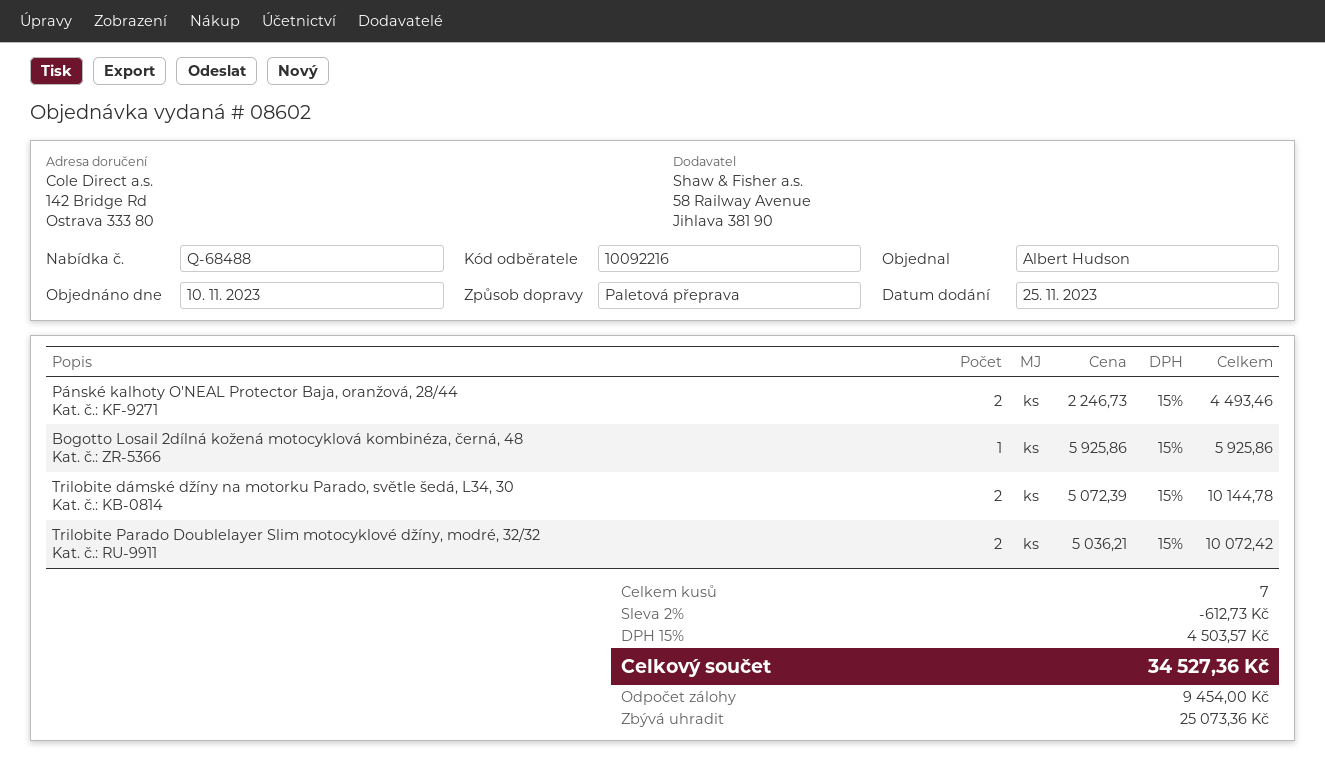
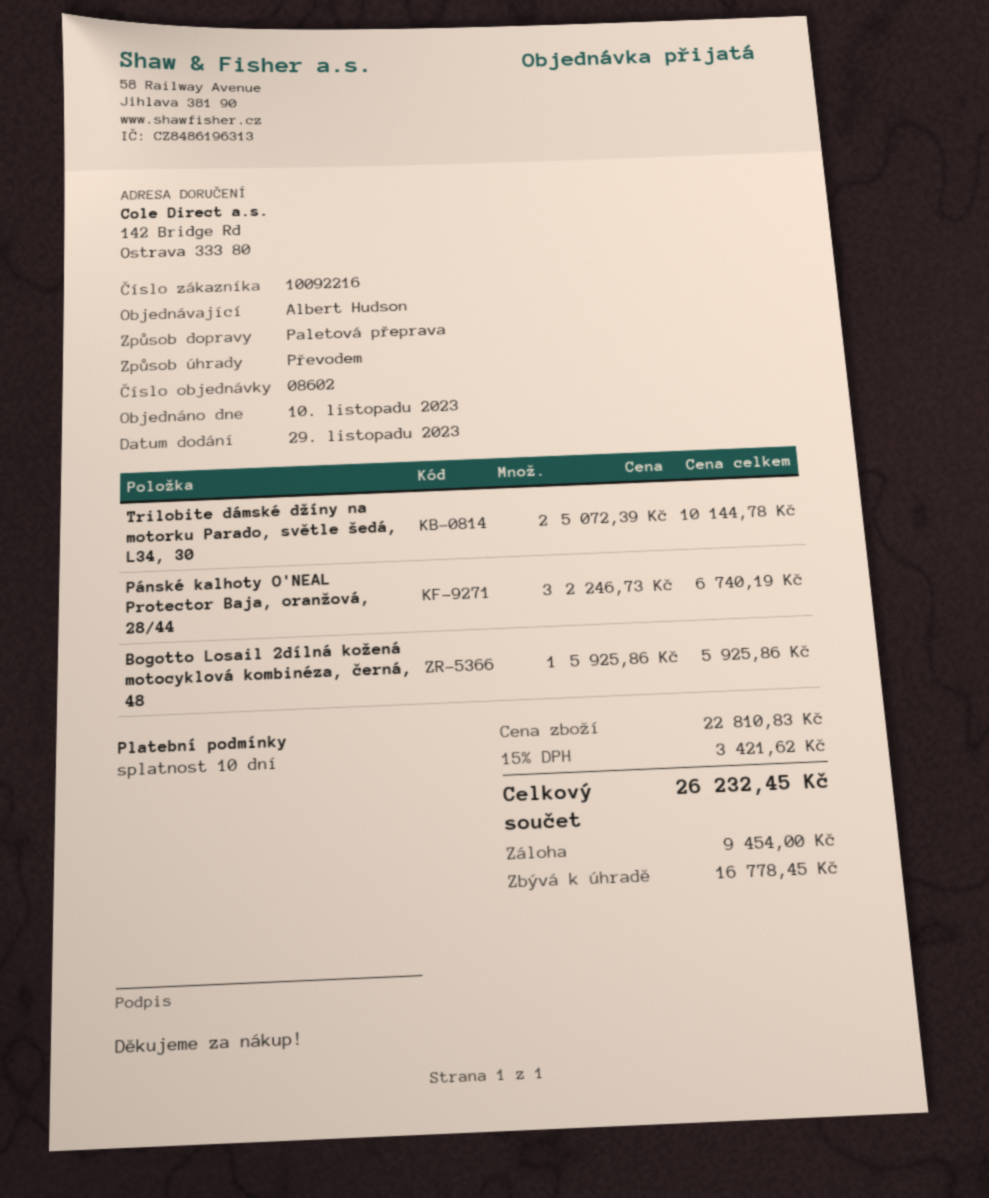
delivery date: 2023-11-25 -> 2023-11-29
Pánské kalhoty O'NEAL Protector Baja, oranžová, 28/44: 2 x 2246.73 = 4493.46 -> 3 x 2246.73 = 6740.19
Trilobite Parado Doublelayer Slim motocyklové džíny, modré, 32/32: 2 x 5036.21 = 10072.42 -> none
discount: 2% = 612.73 -> none
tax: 15% = 4503.57 -> 15% = 3421.62
total: 34527.36 -> 26232.45
balance: 25073.36 -> 16778.45

